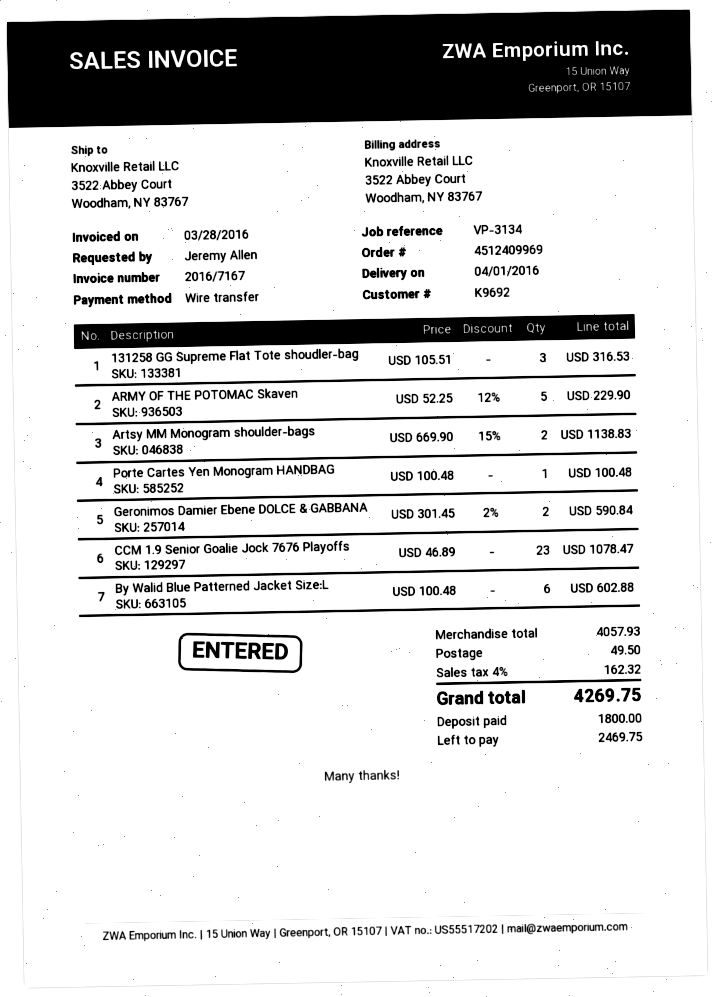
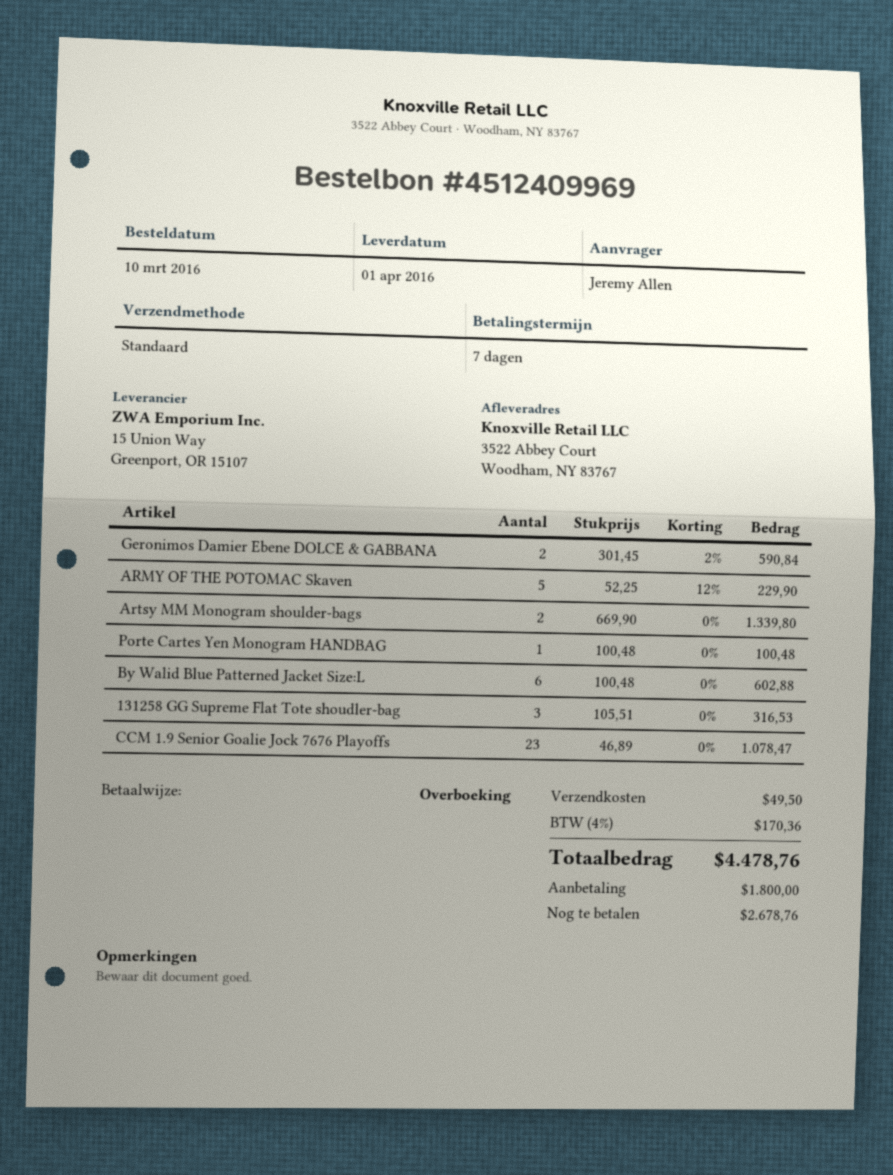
Artsy MM Monogram shoulder-bags: 2 x 669.90 - 15% = 1138.83 -> 2 x 669.90 = 1339.80
tax: 4% = 162.32 -> 4% = 170.36
total: 4269.75 -> 4478.76
balance: 2469.75 -> 2678.76

